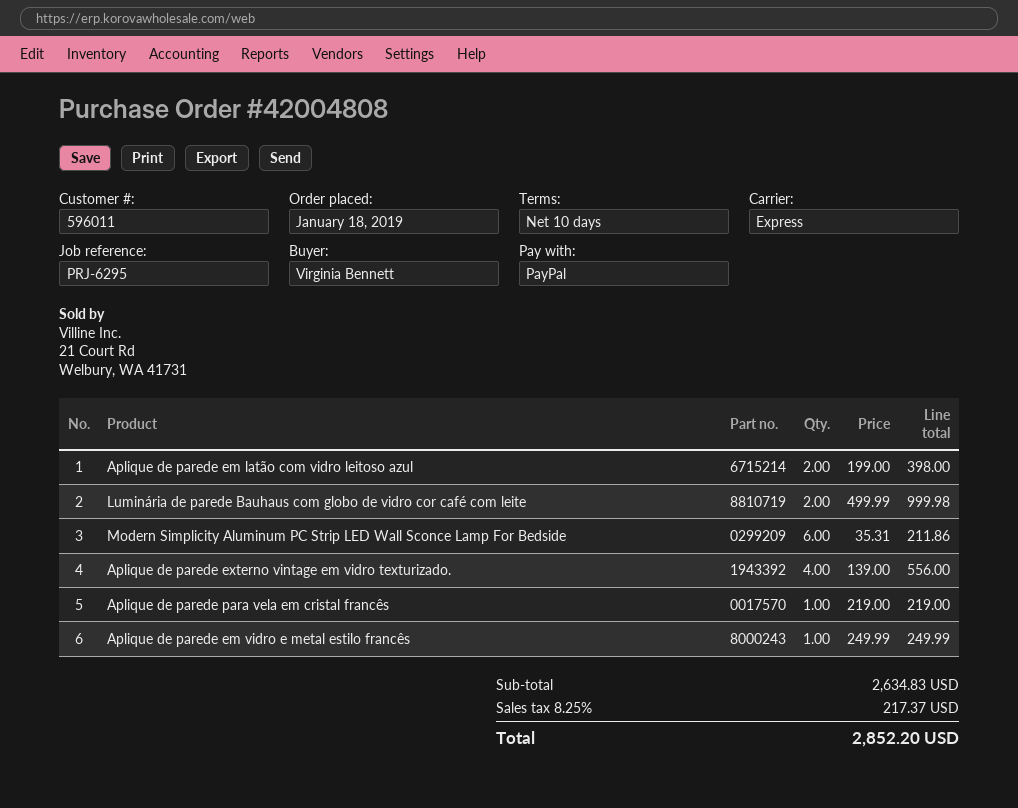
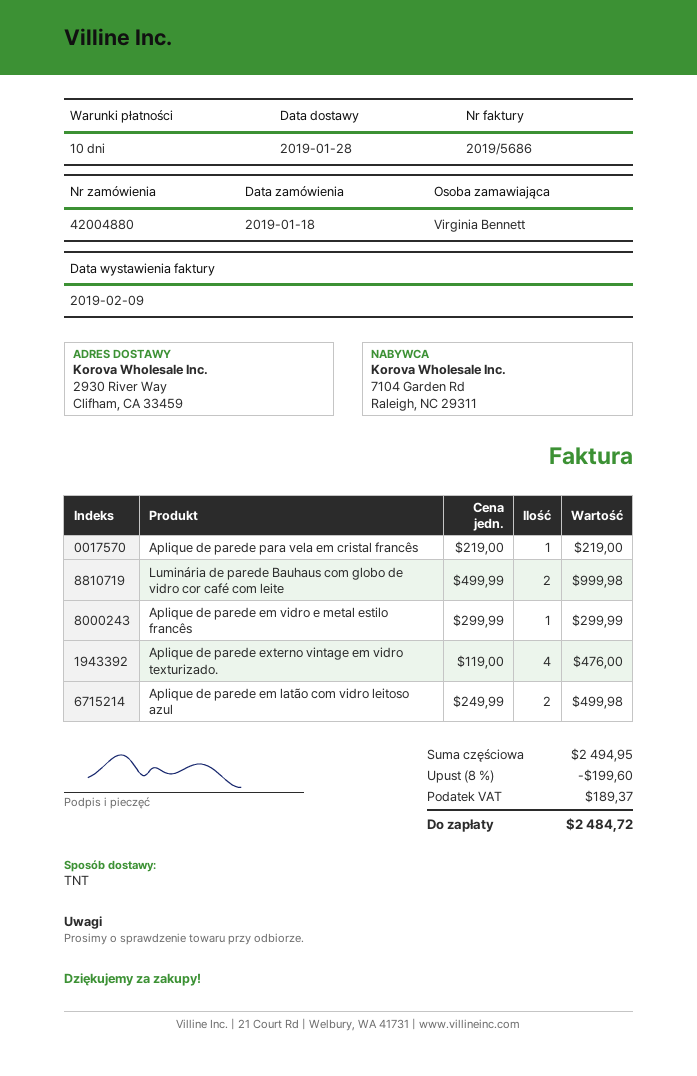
order number: 42004808 -> 42004880
shipping method: express -> TNT
Aplique de parede em latão com vidro leitoso azul: 2 x 199.00 = 398.00 -> 2 x 249.99 = 499.98
Modern Simplicity Aluminum PC Strip LED Wall Sconce Lamp For Bedside: 6 x 35.31 = 211.86 -> none
Aplique de parede externo vintage em vidro texturizado.: 4 x 139.00 = 556.00 -> 4 x 119.00 = 476.00
Aplique de parede em vidro e metal estilo francês: 1 x 249.99 = 249.99 -> 1 x 299.99 = 299.99
subtotal: 2634.83 -> 2494.95
discount: none -> 8% = 199.60
tax: 217.37 -> 189.37
total: 2852.20 -> 2484.72

